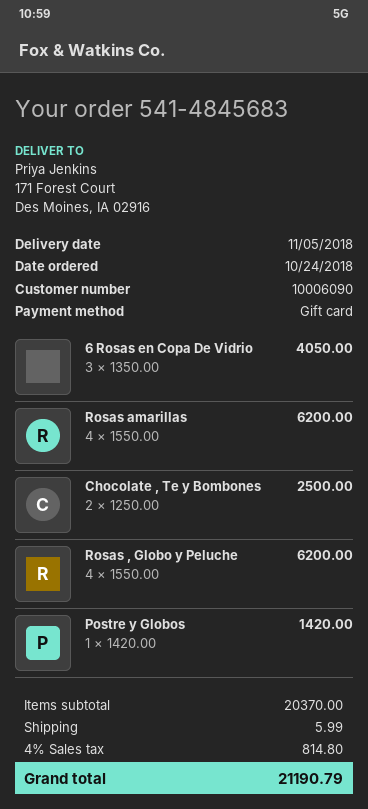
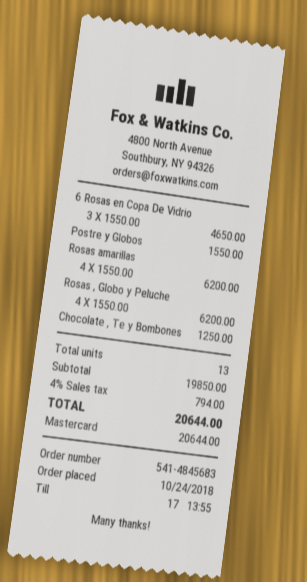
payment method: gift card -> Mastercard
6 Rosas en Copa De Vidrio: 3 x 1350.00 = 4050.00 -> 3 x 1550.00 = 4650.00
Chocolate , Te y Bombones: 2 x 1250.00 = 2500.00 -> 1 x 1250.00 = 1250.00
Postre y Globos: 1 x 1420.00 = 1420.00 -> 1 x 1550.00 = 1550.00
subtotal: 20370.00 -> 19850.00
shipping: 5.99 -> none
tax: 4% = 814.80 -> 4% = 794.00
total: 21190.79 -> 20644.00

